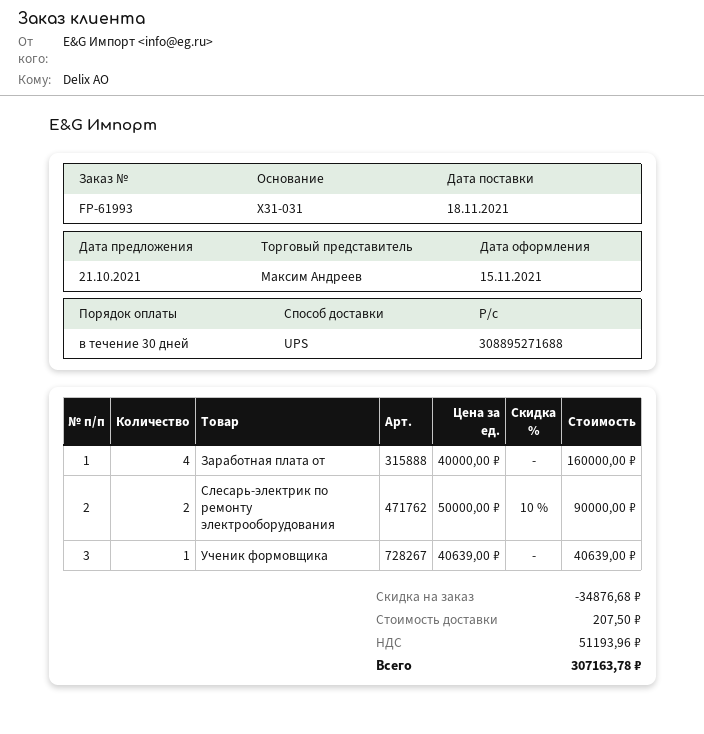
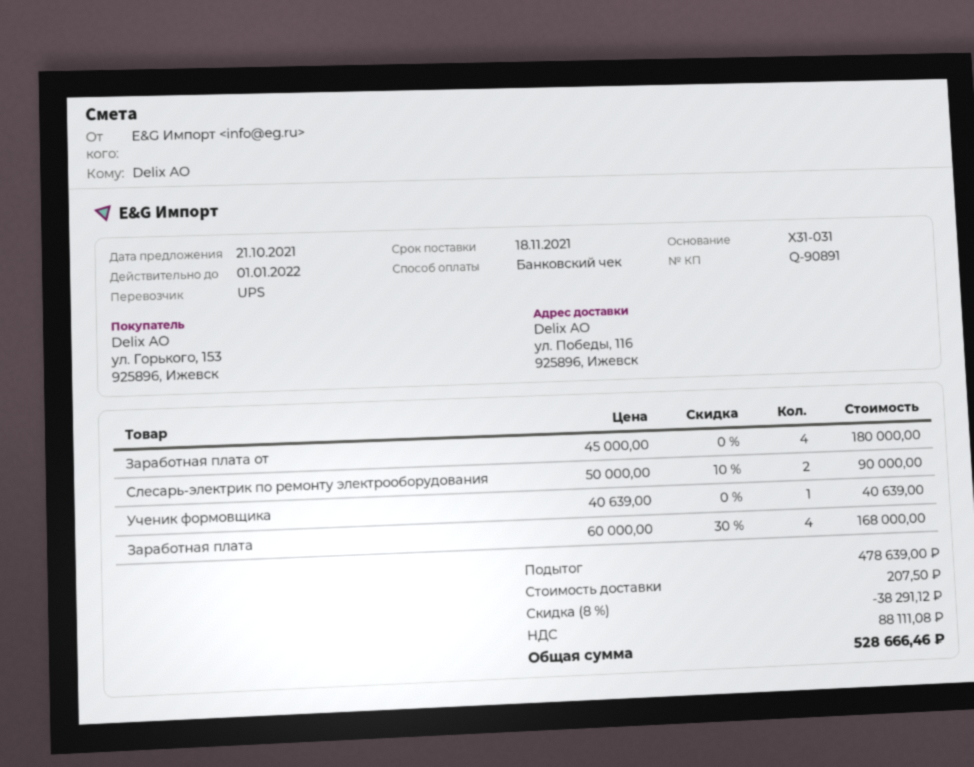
Заработная плата от: 4 x 40000.00 = 160000.00 -> 4 x 45000.00 = 180000.00
Заработная плата: none -> 4 x 60000.00 - 30% = 168000.00
discount: 34876.68 -> 38291.12
tax: 51193.96 -> 88111.08
total: 307163.78 -> 528666.46

